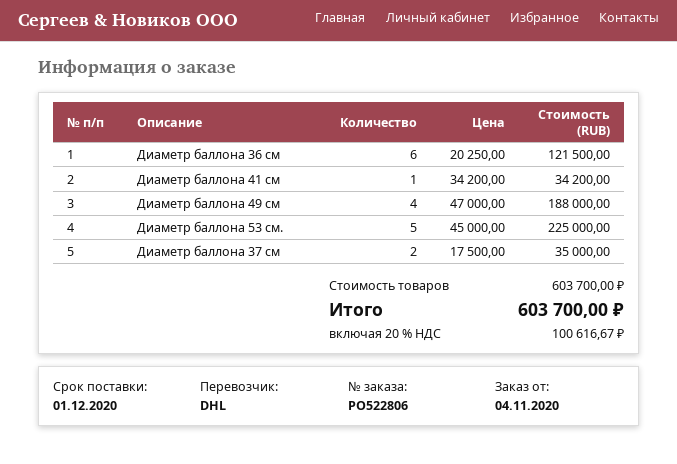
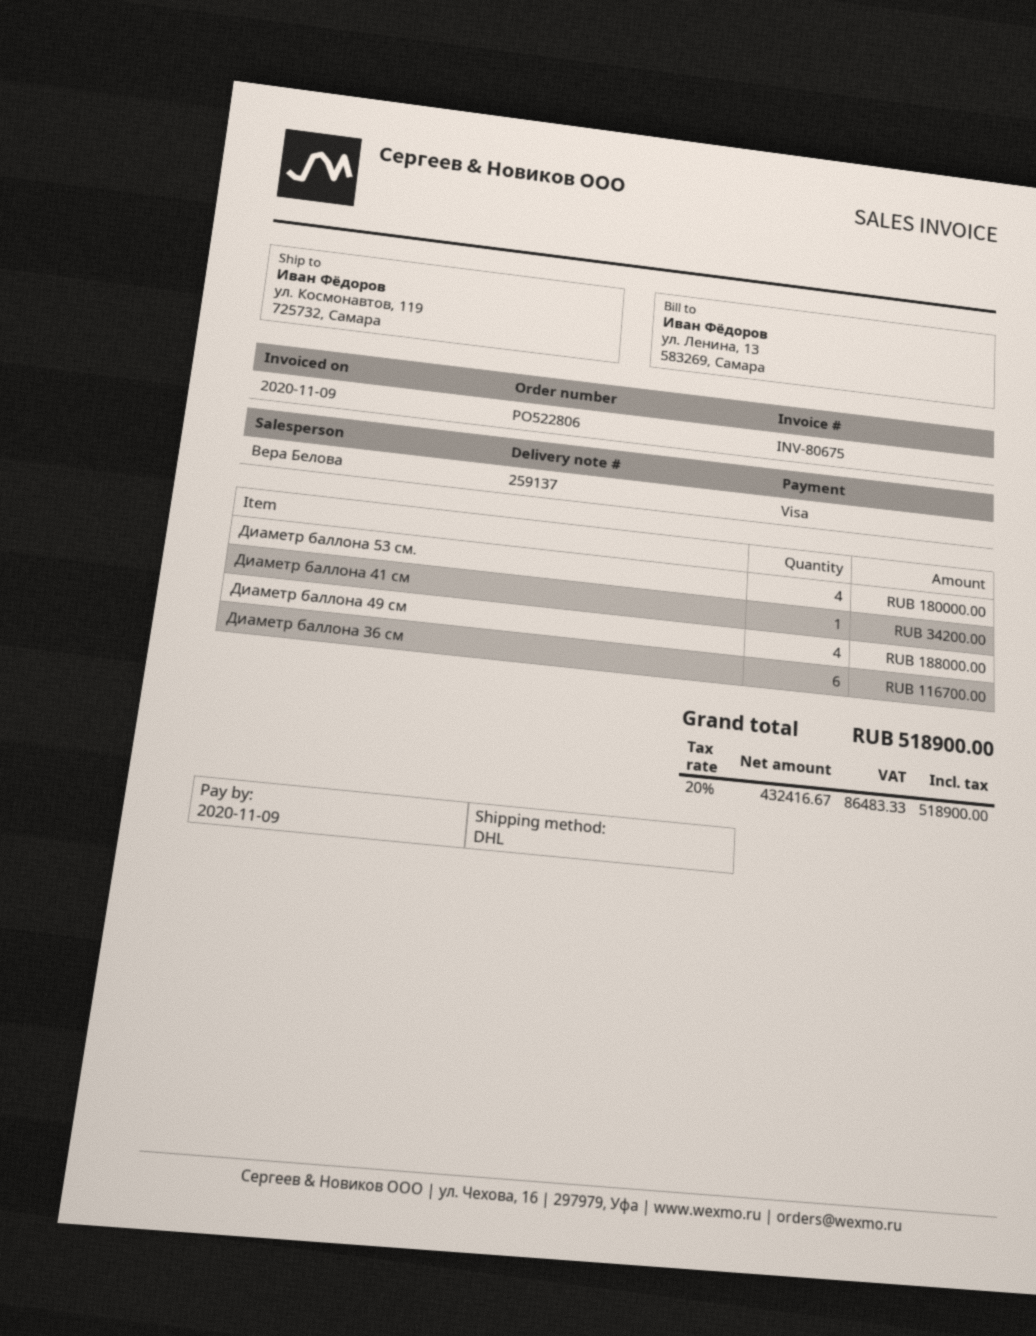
Диаметр баллона 36 см: 6 for 121500.00 -> 6 for 116700.00
Диаметр баллона 53 см.: 5 for 225000.00 -> 4 for 180000.00
Диаметр баллона 37 см: 2 for 35000.00 -> none
tax: 20% = 100616.67 -> 20% = 86483.33
total: 603700.00 -> 518900.00

